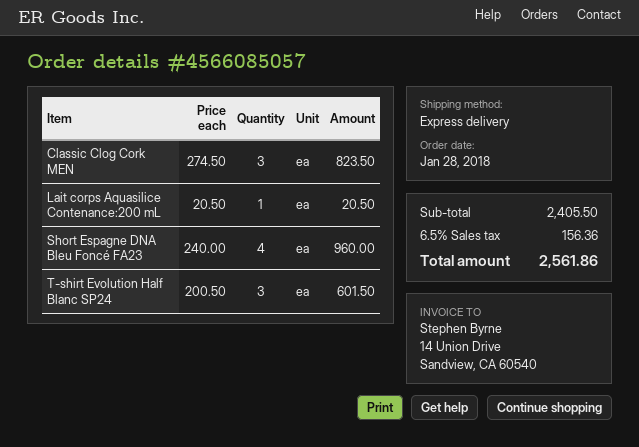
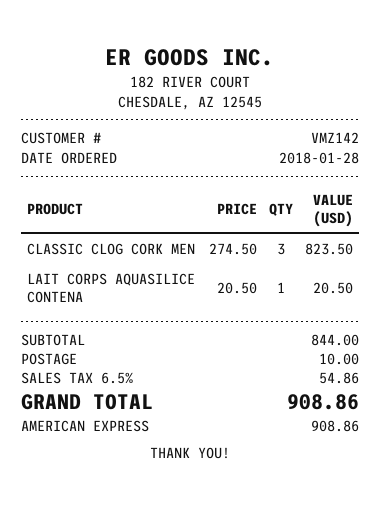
Short Espagne DNA Bleu Foncé FA23: 4 x 240.00 = 960.00 -> none
T-shirt Evolution Half Blanc SP24: 3 x 200.50 = 601.50 -> none
subtotal: 2405.50 -> 844.00
shipping: none -> 10.00
tax: 6.5% = 156.36 -> 6.5% = 54.86
total: 2561.86 -> 908.86

